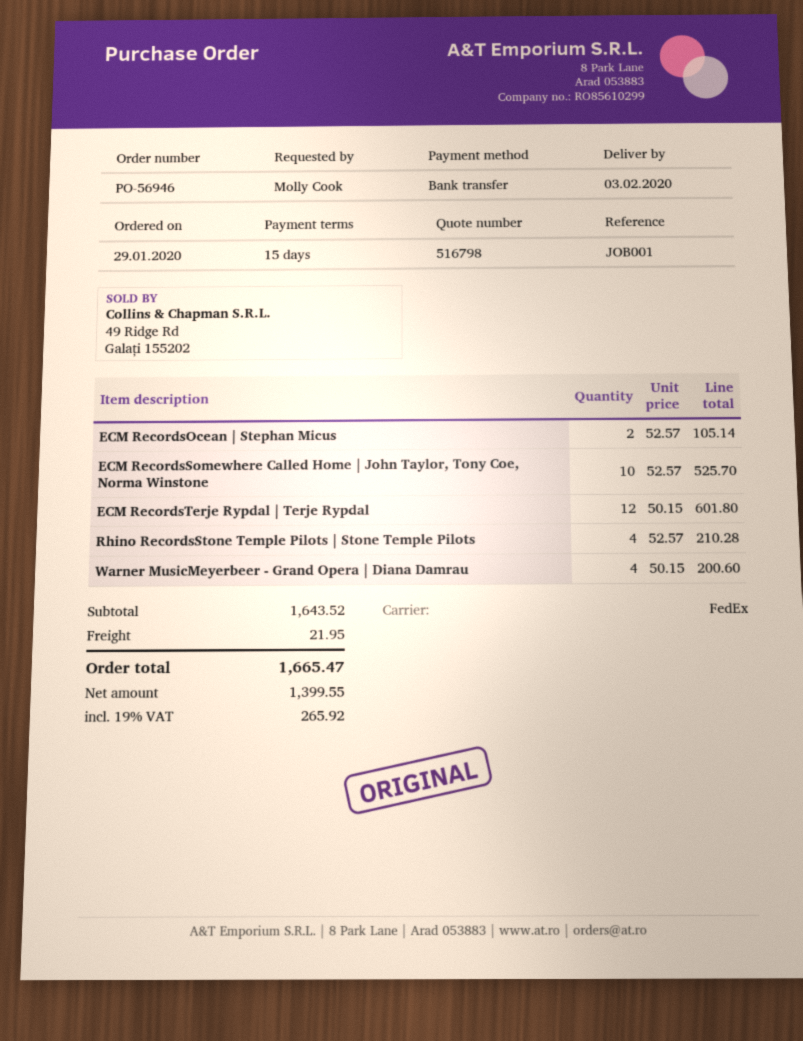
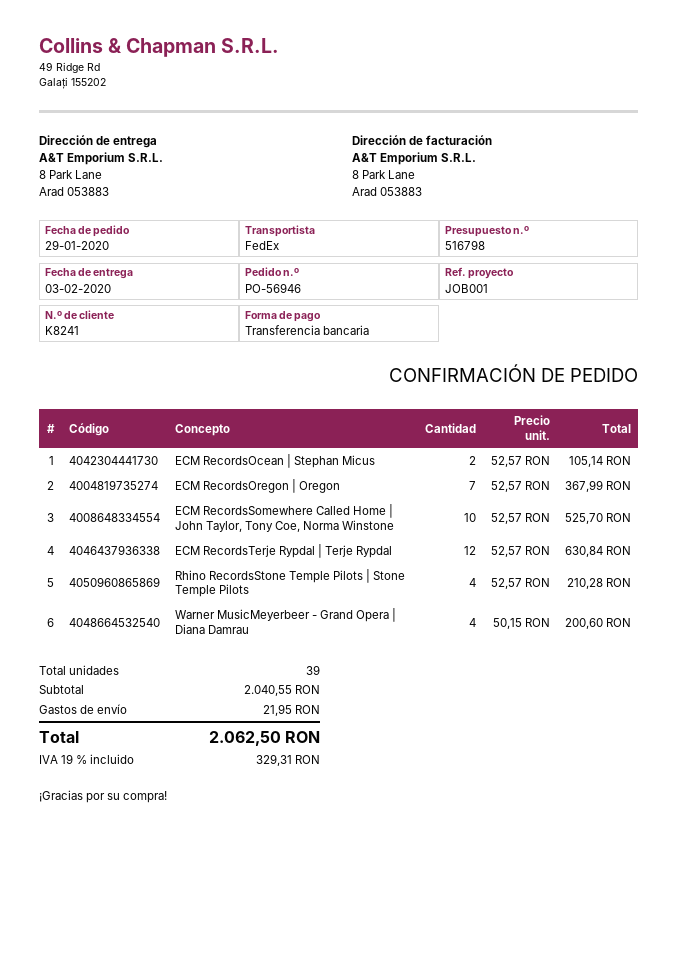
ECM RecordsTerje Rypdal | Terje Rypdal: 12 x 50.15 = 601.80 -> 12 x 52.57 = 630.84
ECM RecordsOregon | Oregon: none -> 7 x 52.57 = 367.99
subtotal: 1643.52 -> 2040.55
tax: 19% = 265.92 -> 19% = 329.31
total: 1665.47 -> 2062.50

